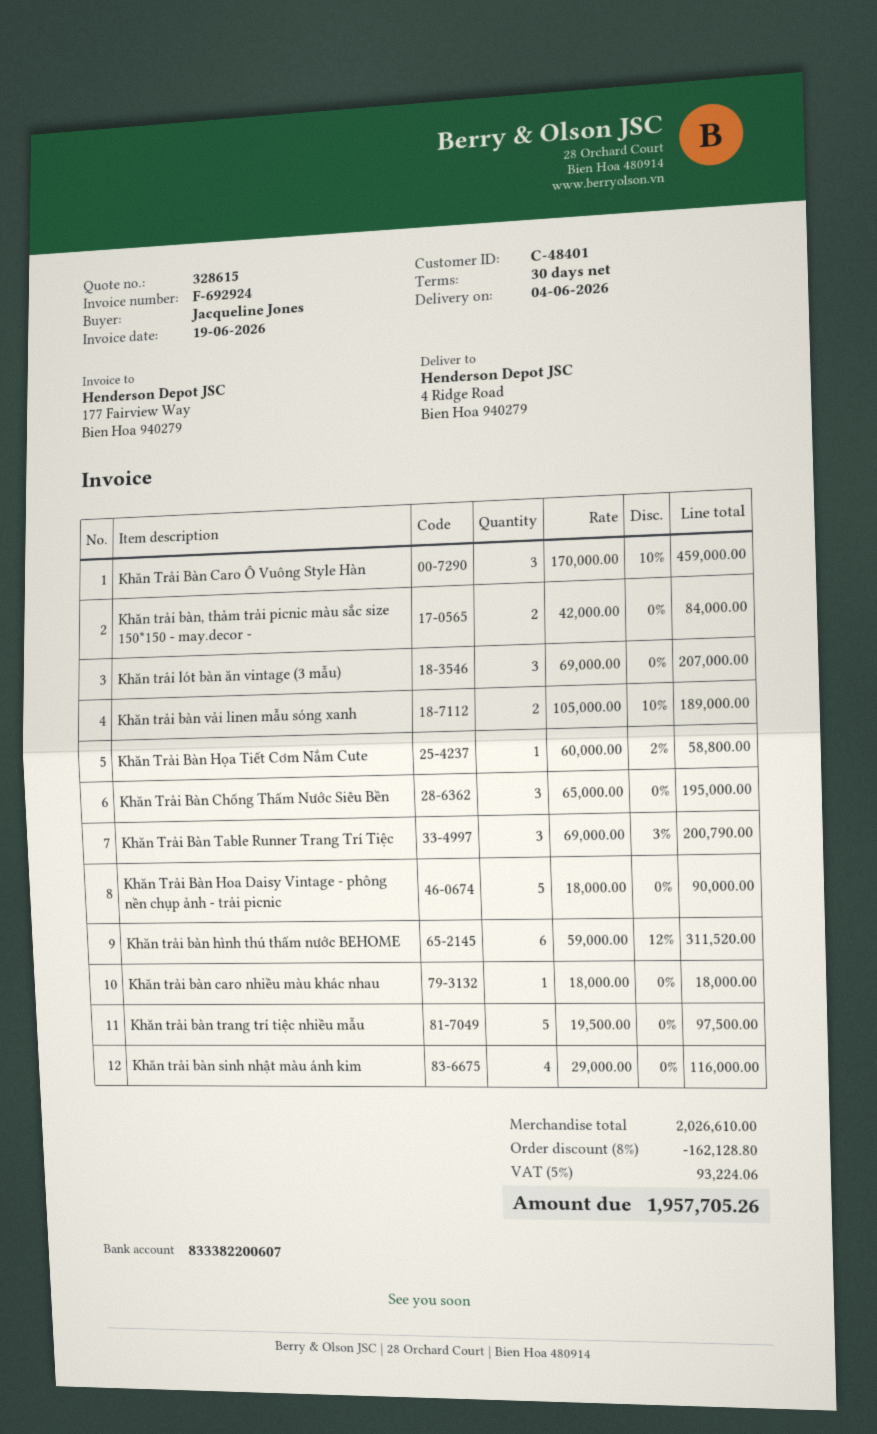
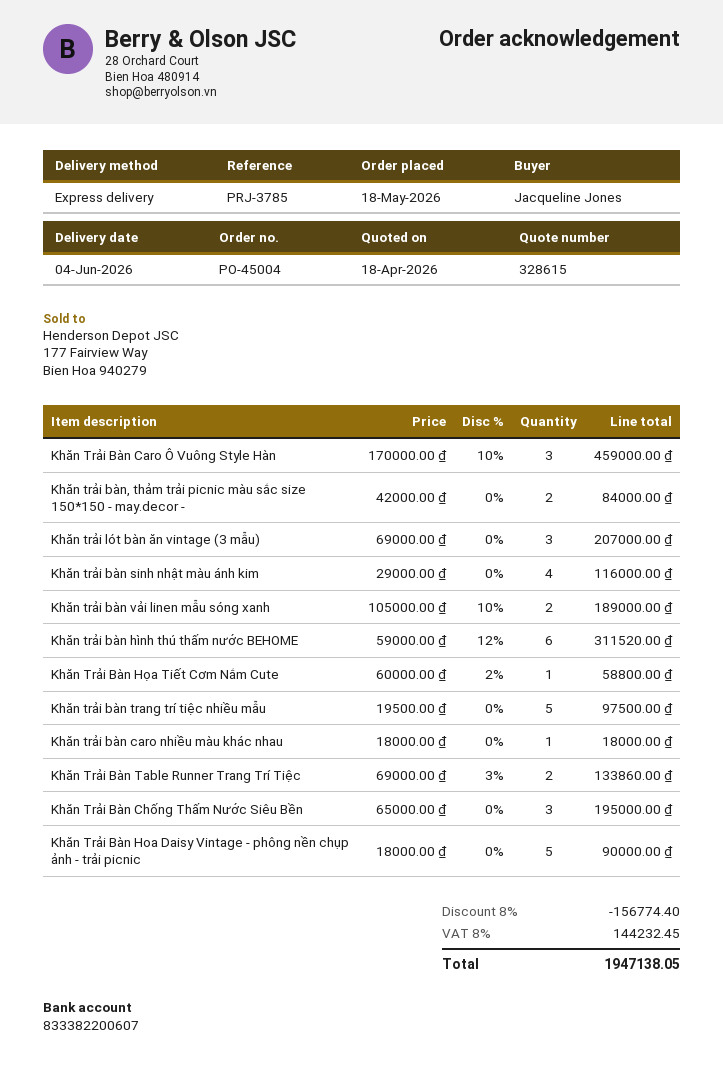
Khăn Trải Bàn Table Runner Trang Trí Tiệc: 3 x 69000.00 - 3% = 200790.00 -> 2 x 69000.00 - 3% = 133860.00
discount: 8% = 162128.80 -> 8% = 156774.40
tax: 5% = 93224.06 -> 8% = 144232.45
total: 1957705.26 -> 1947138.05

